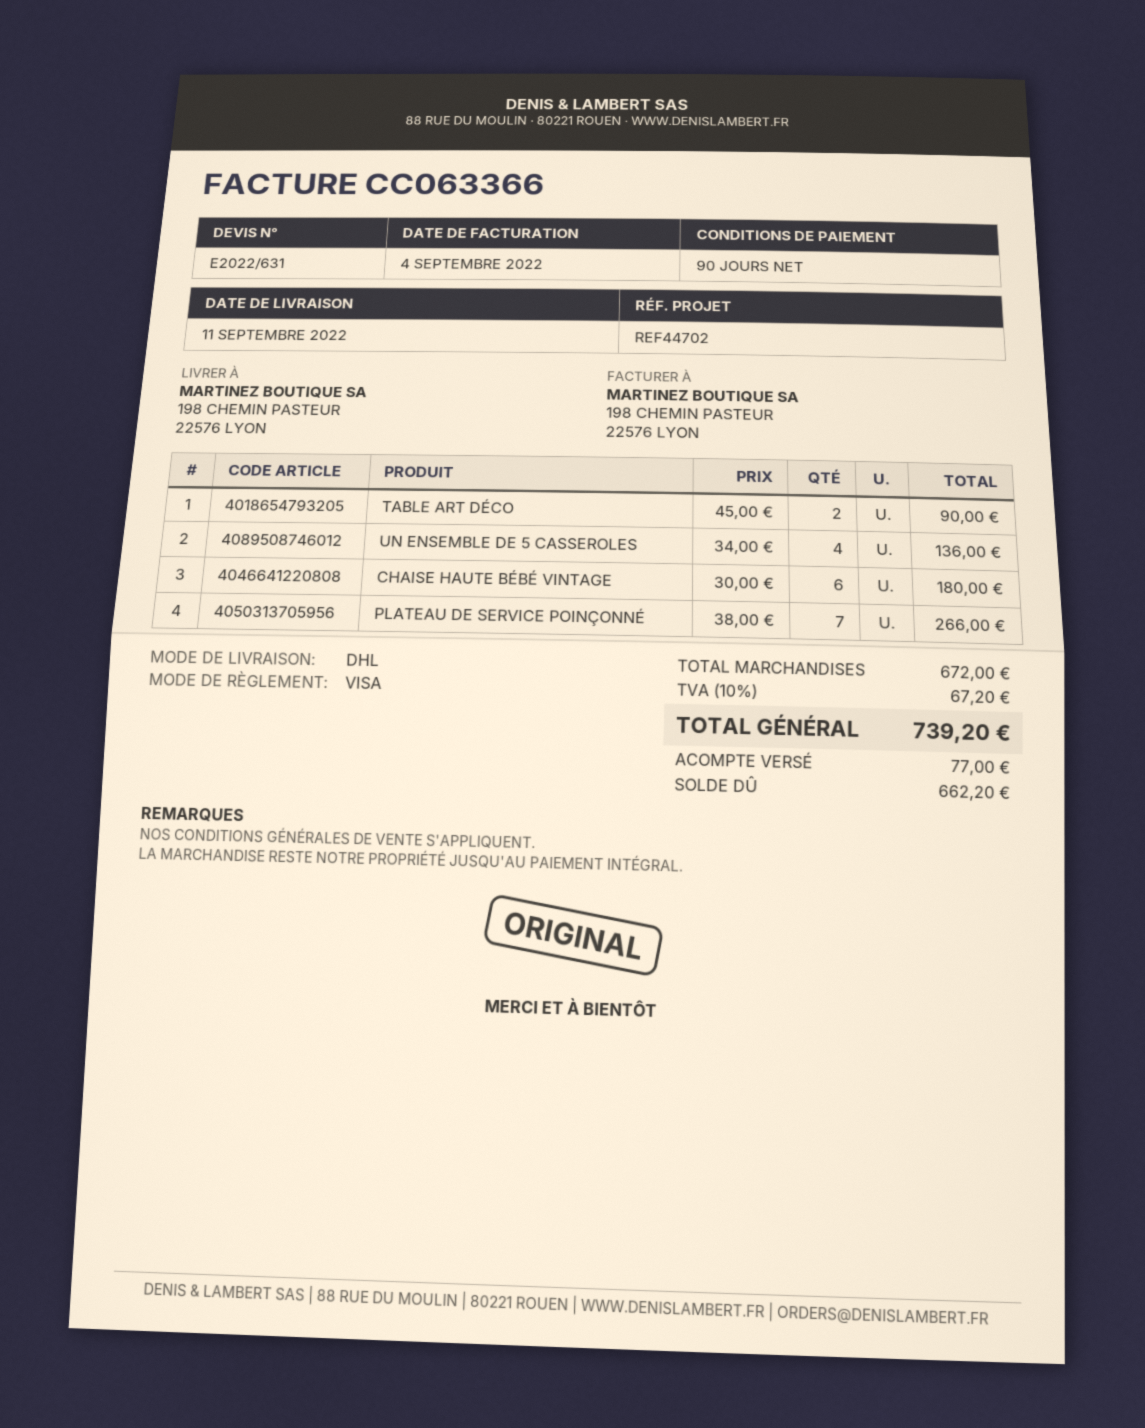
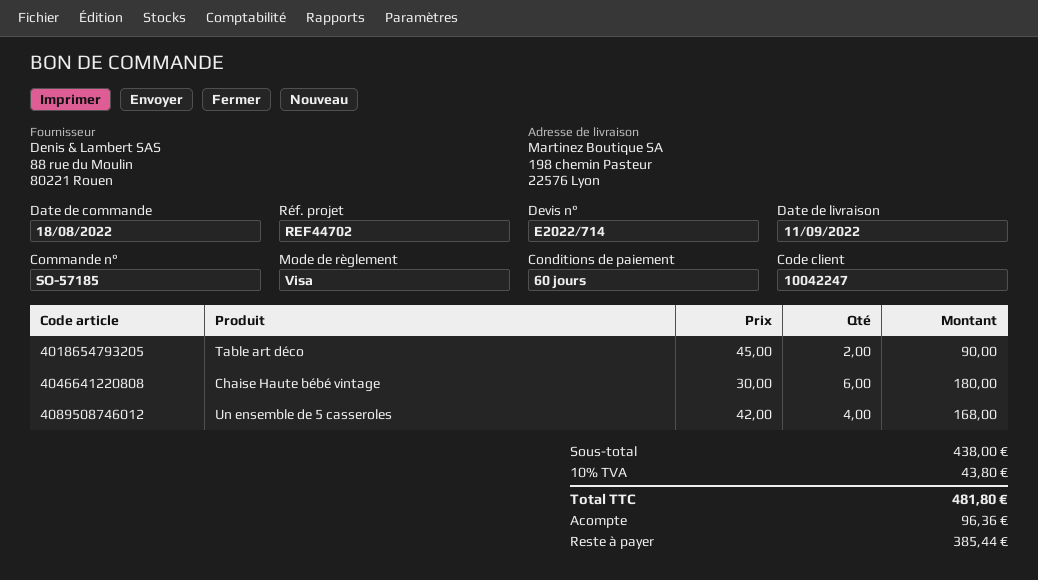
quote number: E2022/631 -> E2022/714
payment terms: 90 days -> 60 days
UN ENSEMBLE DE 5 CASSEROLES: 4 x 34.00 = 136.00 -> 4 x 42.00 = 168.00
PLATEAU DE SERVICE POINÇONNÉ: 7 x 38.00 = 266.00 -> none
subtotal: 672.00 -> 438.00
tax: 10% = 67.20 -> 10% = 43.80
total: 739.20 -> 481.80
deposit: 77.00 -> 96.36
balance: 662.20 -> 385.44

